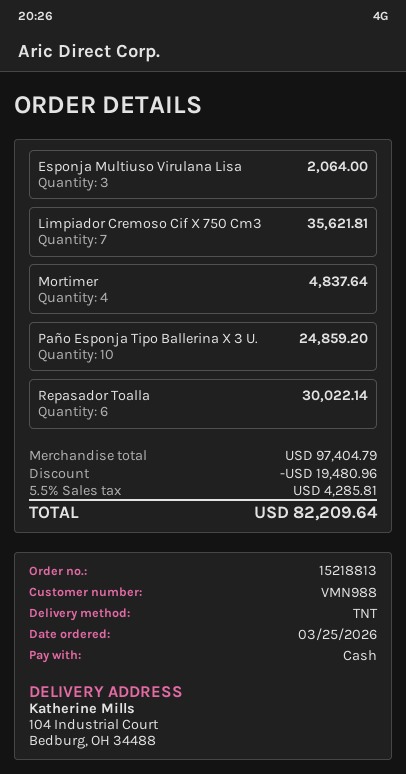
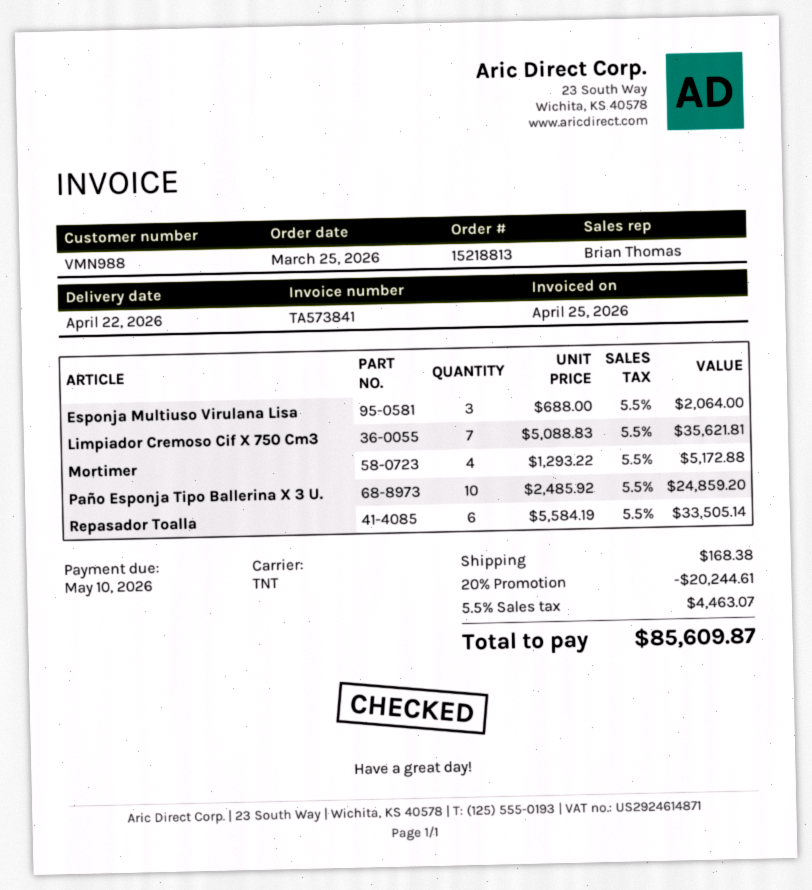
Mortimer: 4 for 4837.64 -> 4 for 5172.88
Repasador Toalla: 6 for 30022.14 -> 6 for 33505.14
discount: 19480.96 -> 20244.61
shipping: none -> 168.38
tax: 5.5% = 4285.81 -> 5.5% = 4463.07
total: 82209.64 -> 85609.87

